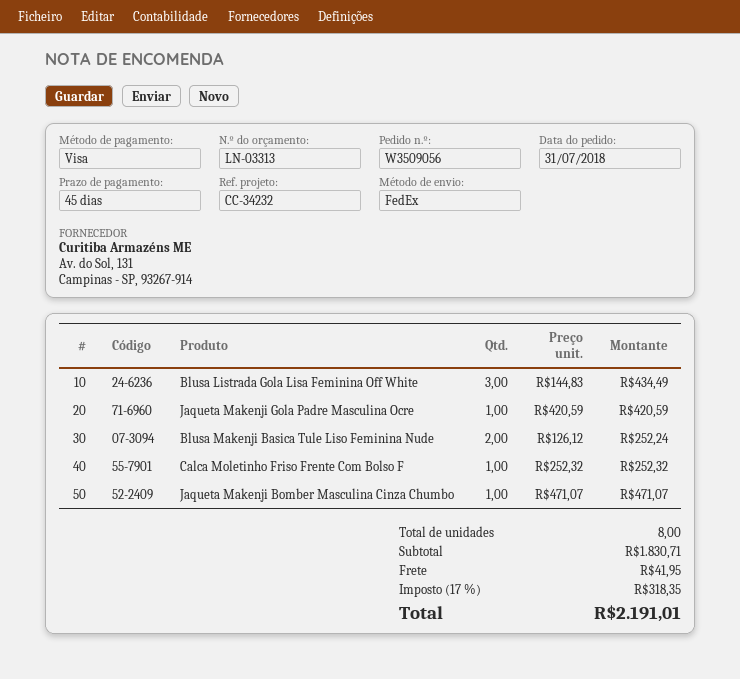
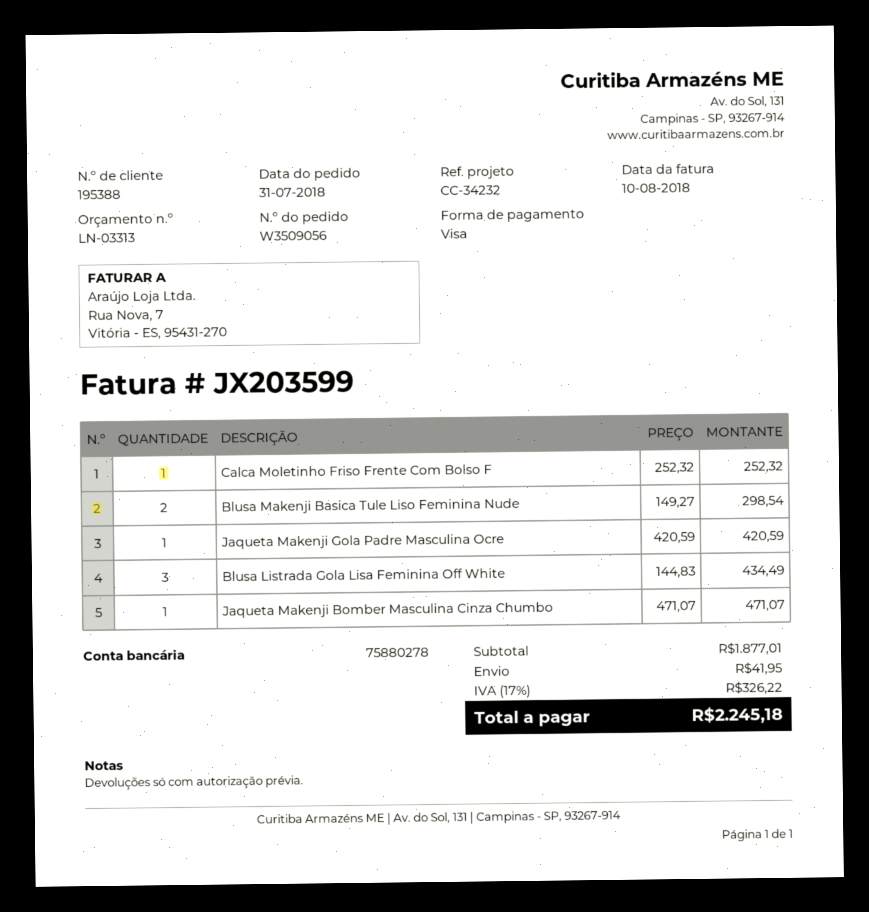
Blusa Makenji Basica Tule Liso Feminina Nude: 2 x 126.12 = 252.24 -> 2 x 149.27 = 298.54
subtotal: 1830.71 -> 1877.01
tax: 17% = 318.35 -> 17% = 326.22
total: 2191.01 -> 2245.18

